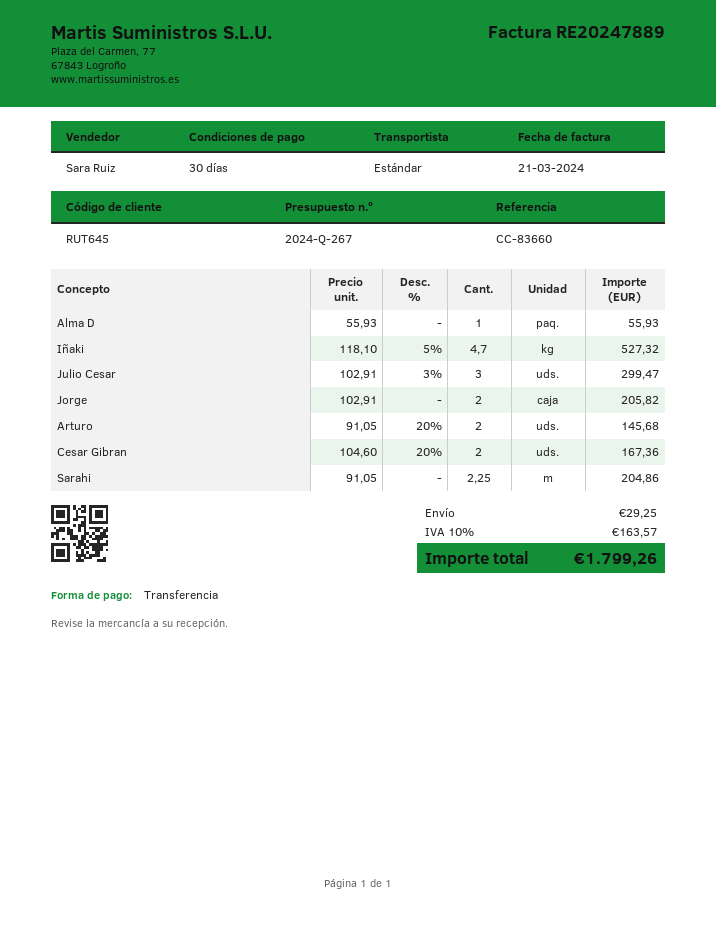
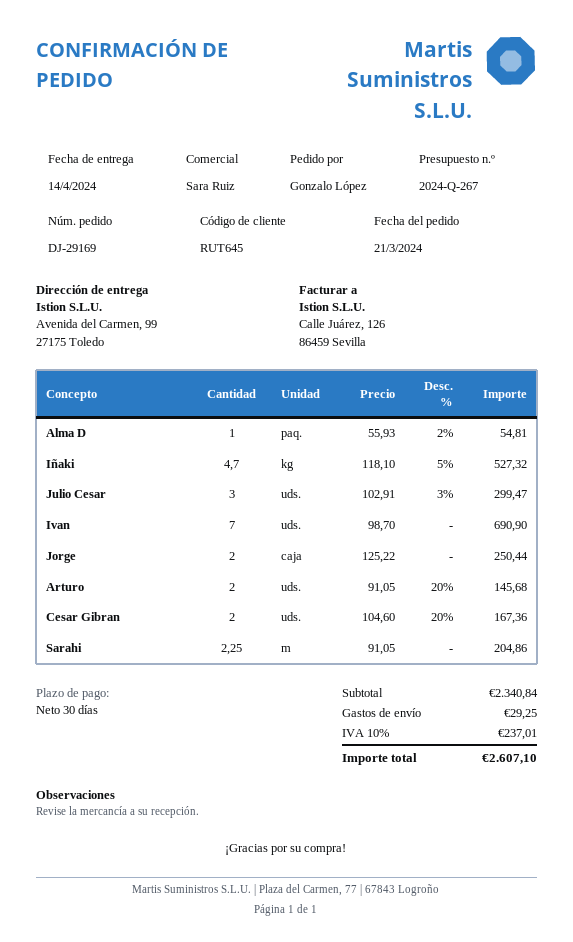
Alma D: 1 x 55.93 = 55.93 -> 1 x 55.93 - 2% = 54.81
Jorge: 2 x 102.91 = 205.82 -> 2 x 125.22 = 250.44
Ivan: none -> 7 x 98.70 = 690.90
tax: 10% = 163.57 -> 10% = 237.01
total: 1799.26 -> 2607.10

